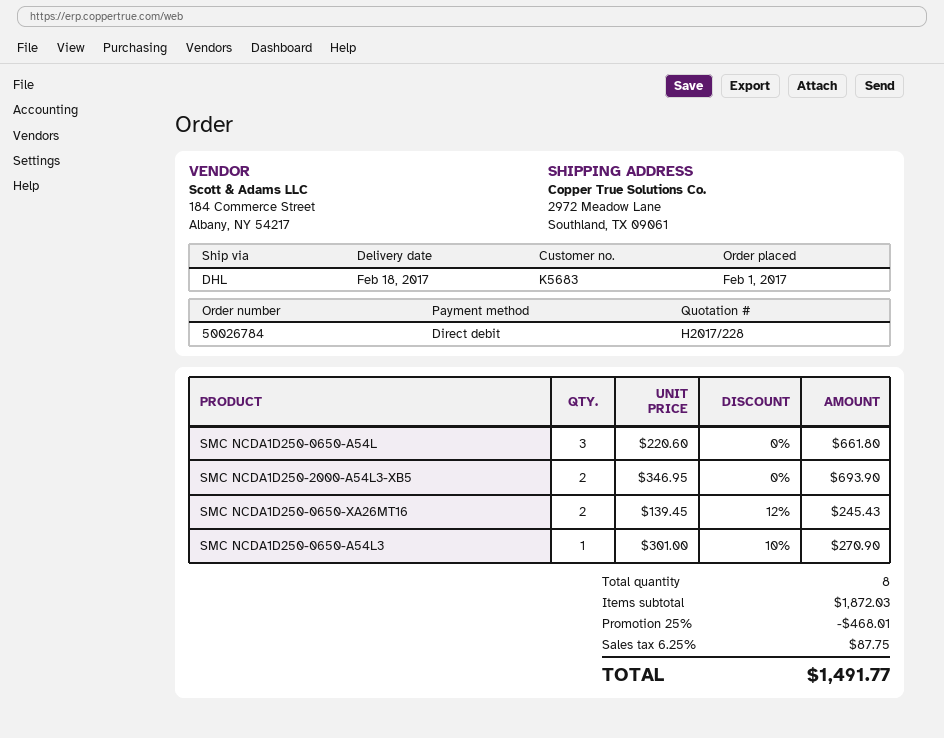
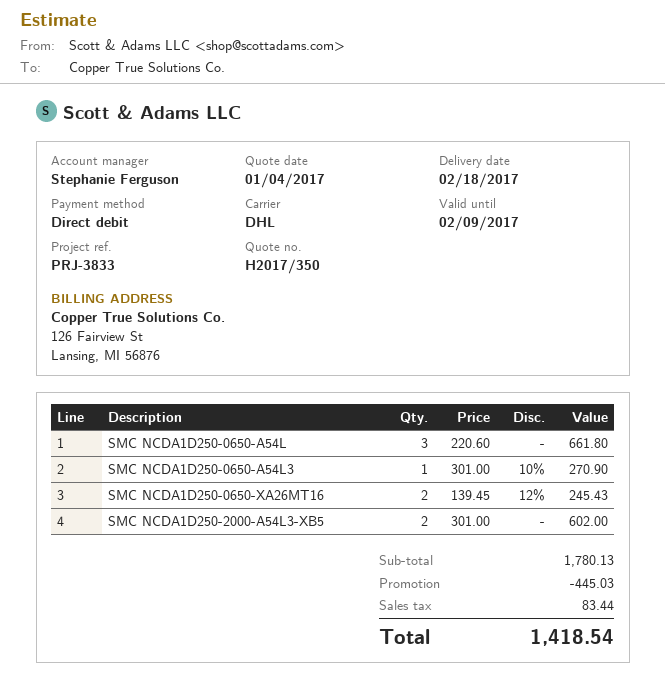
quote number: H2017/228 -> H2017/350
SMC NCDA1D250-2000-A54L3-XB5: 2 x 346.95 = 693.90 -> 2 x 301.00 = 602.00
subtotal: 1872.03 -> 1780.13
discount: 468.01 -> 445.03
tax: 87.75 -> 83.44
total: 1491.77 -> 1418.54

